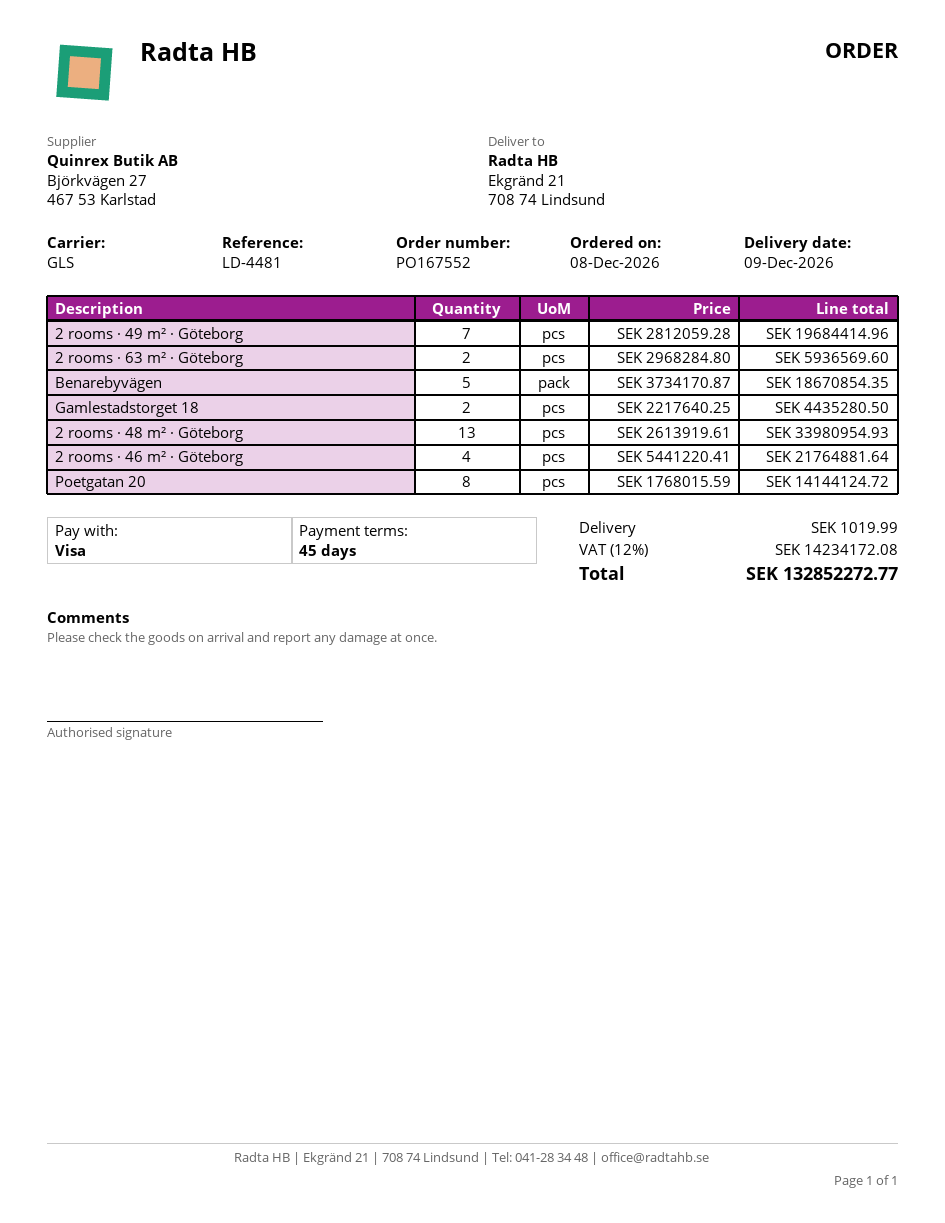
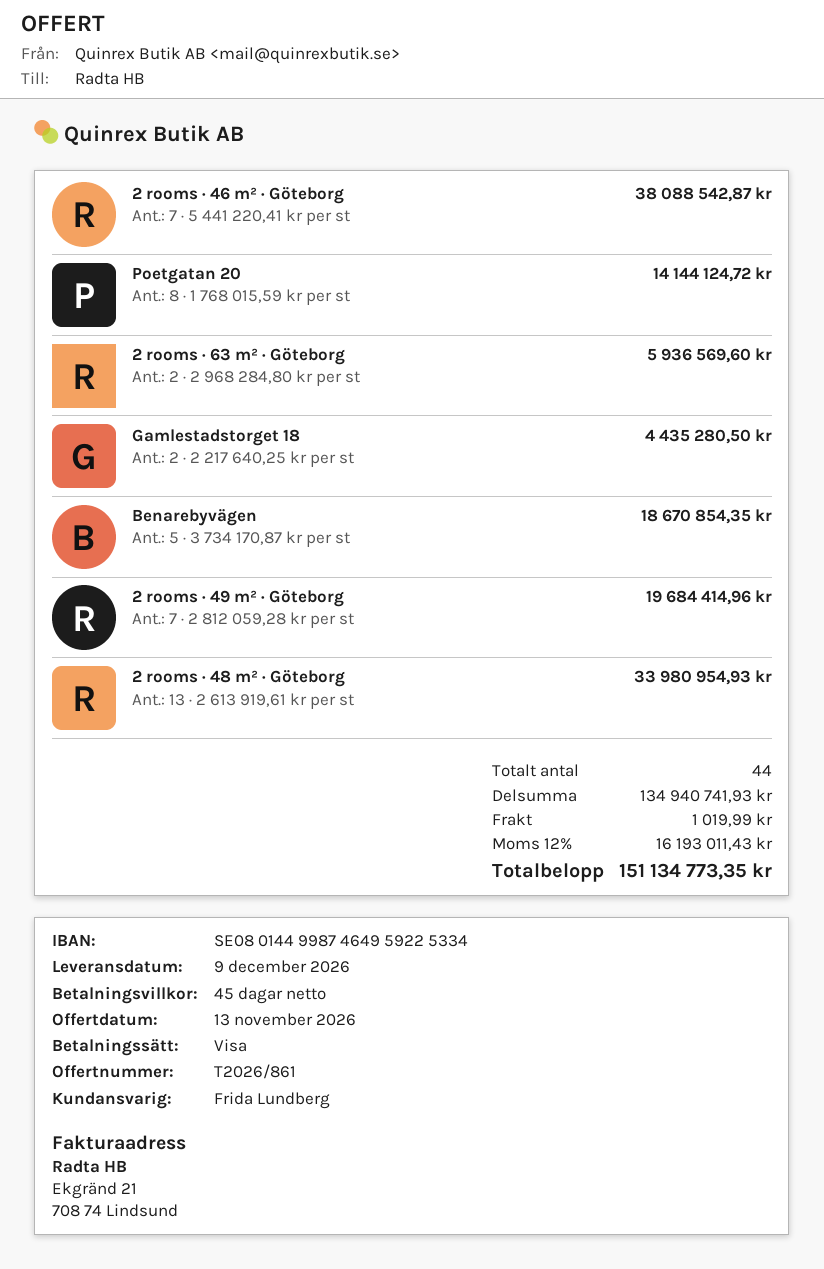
2 rooms · 46 m² · Göteborg: 4 x 5441220.41 = 21764881.64 -> 7 x 5441220.41 = 38088542.87
tax: 12% = 14234172.08 -> 12% = 16193011.43
total: 132852272.77 -> 151134773.35

